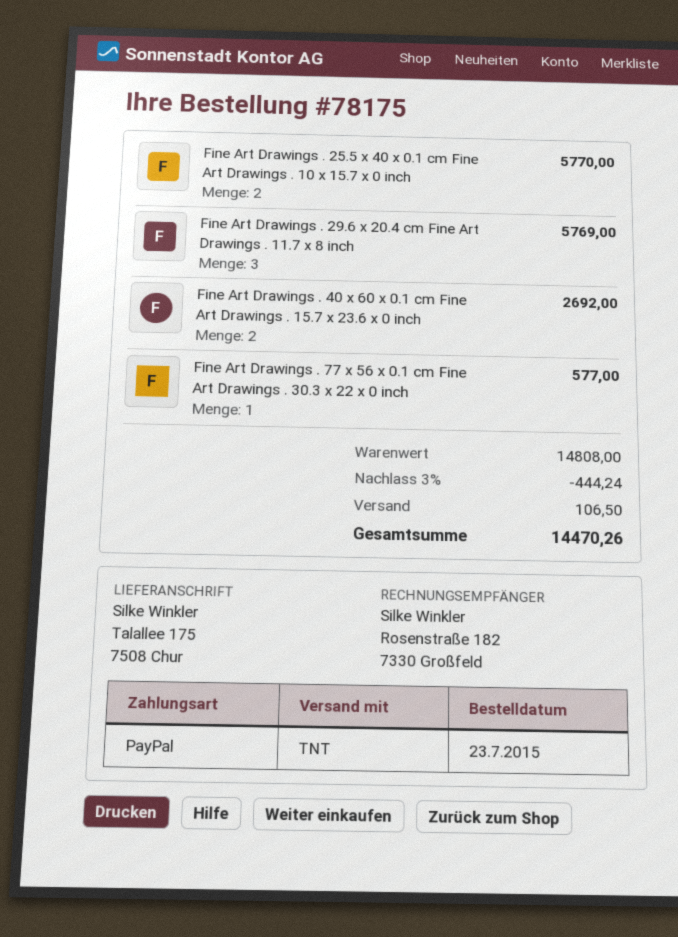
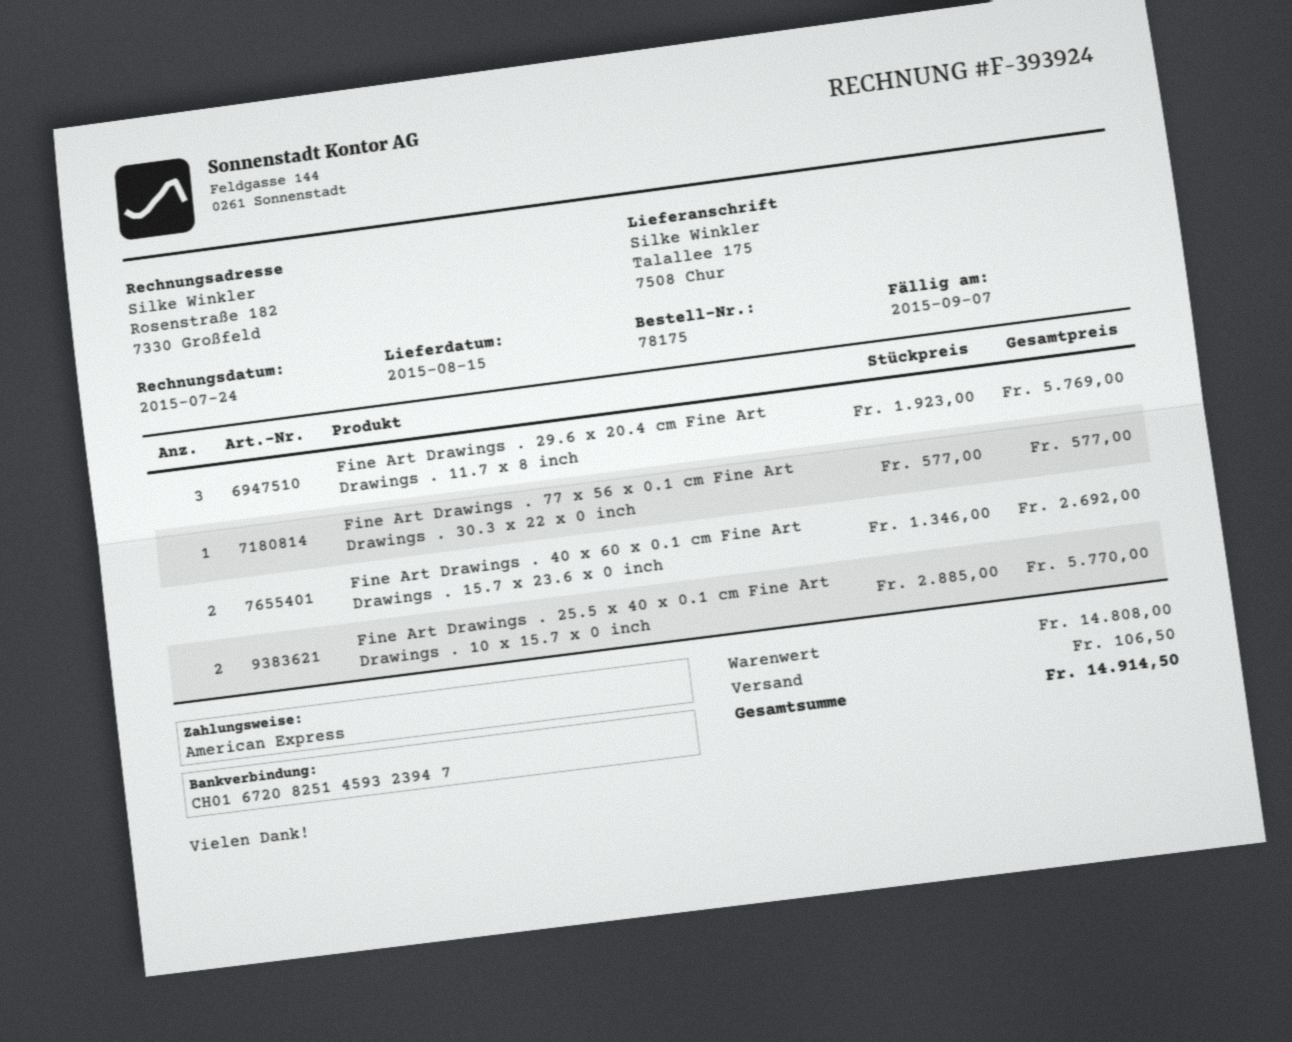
payment method: PayPal -> American Express
discount: 3% = 444.24 -> none
total: 14470.26 -> 14914.50

